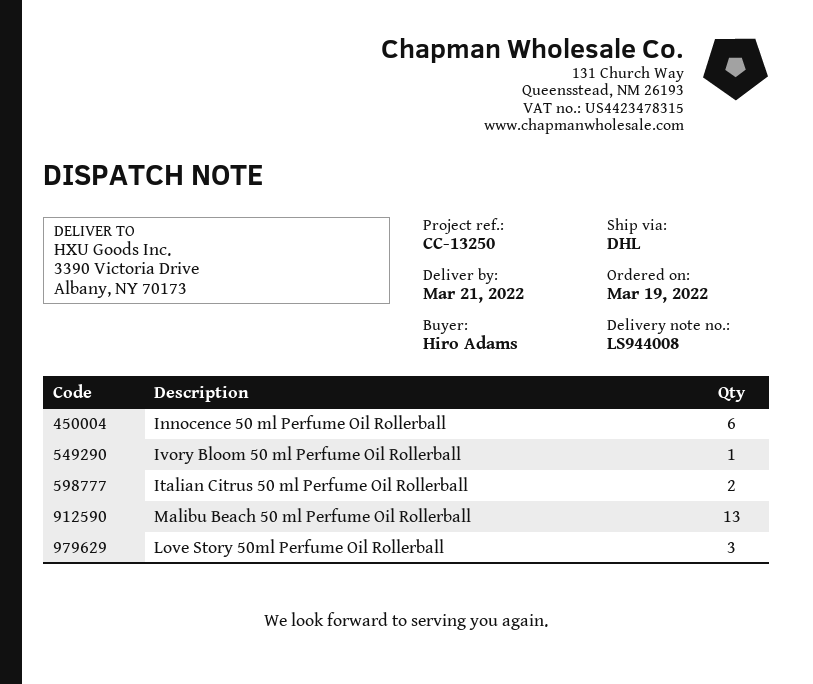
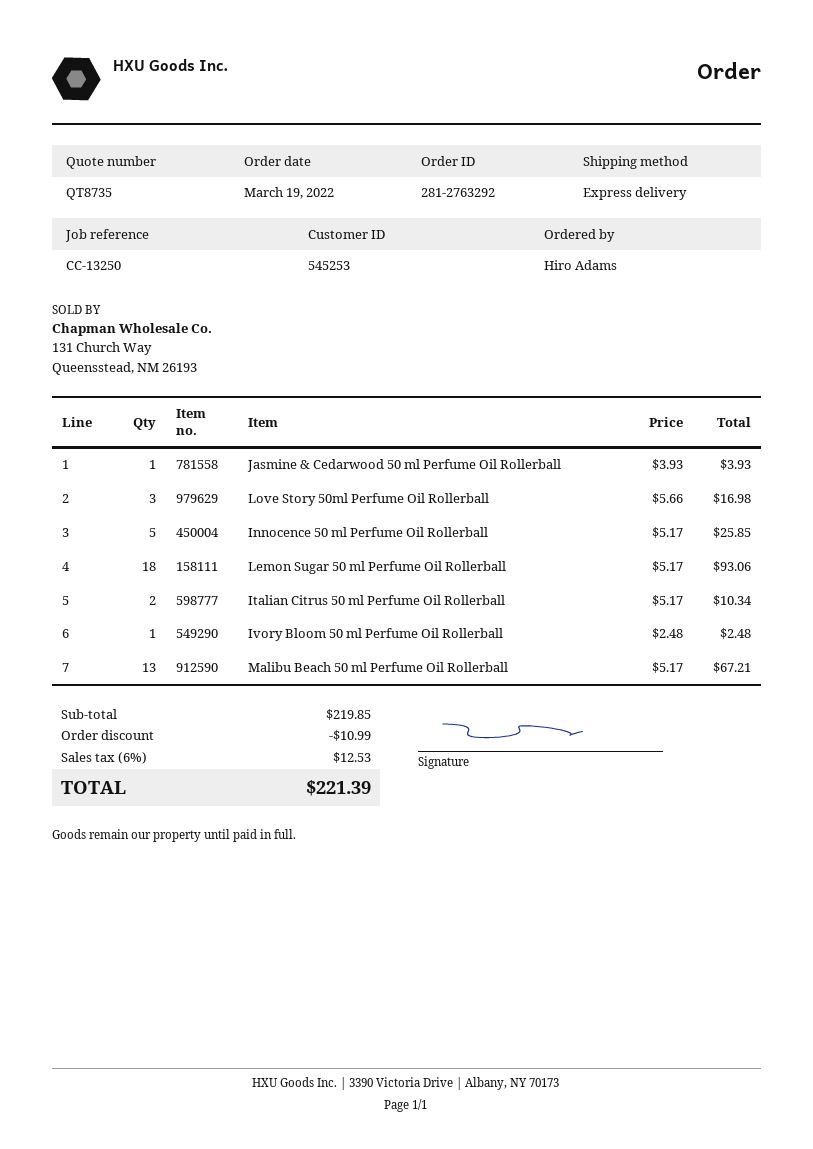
shipping method: DHL -> express
Innocence 50 ml Perfume Oil Rollerball: 6 -> 5
Jasmine & Cedarwood 50 ml Perfume Oil Rollerball: none -> 1
Lemon Sugar 50 ml Perfume Oil Rollerball: none -> 18

